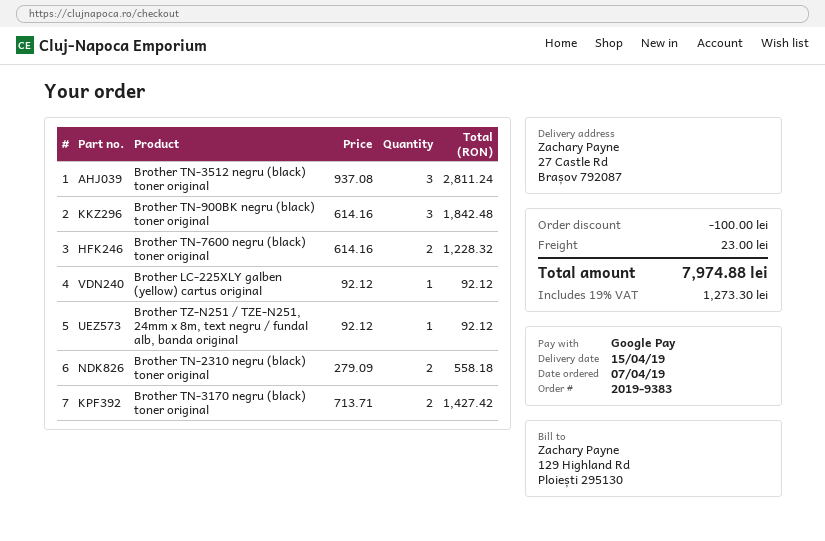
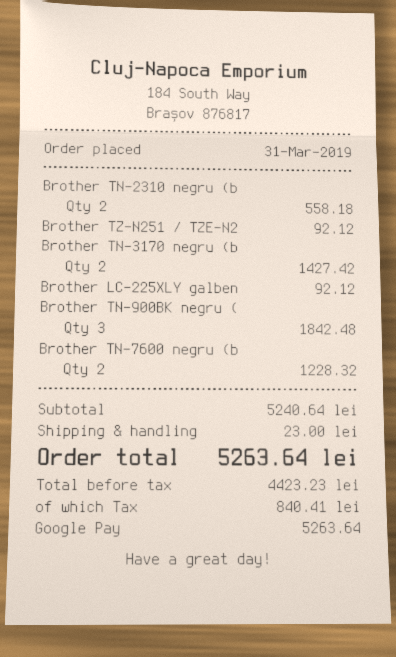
order date: 2019-04-07 -> 2019-03-31
Brother TN-3512 negru (black) toner original: 3 for 2811.24 -> none
discount: 100.00 -> none
tax: 1273.30 -> 840.41
total: 7974.88 -> 5263.64

